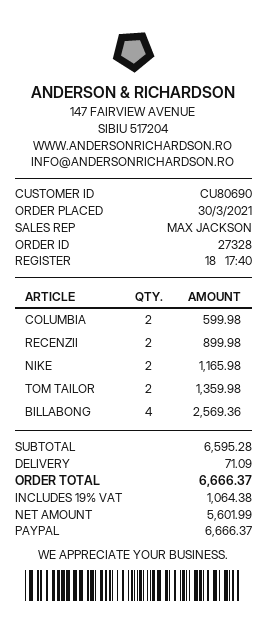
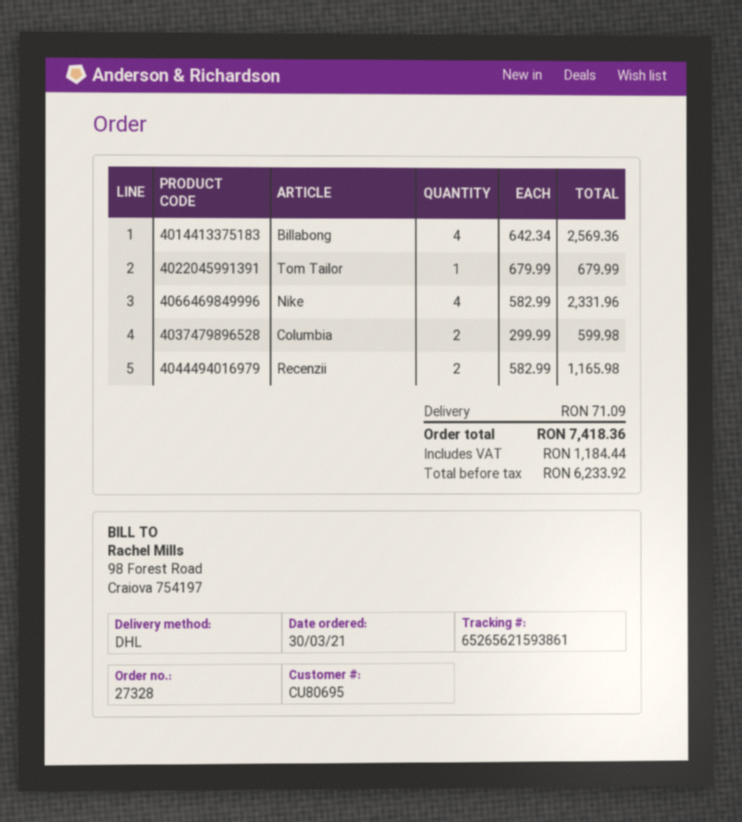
customer number: CU80690 -> CU80695
RECENZII: 2 for 899.98 -> 2 for 1165.98
NIKE: 2 for 1165.98 -> 4 for 2331.96
TOM TAILOR: 2 for 1359.98 -> 1 for 679.99
net: 5601.99 -> 6233.92
tax: 1064.38 -> 1184.44
total: 6666.37 -> 7418.36

